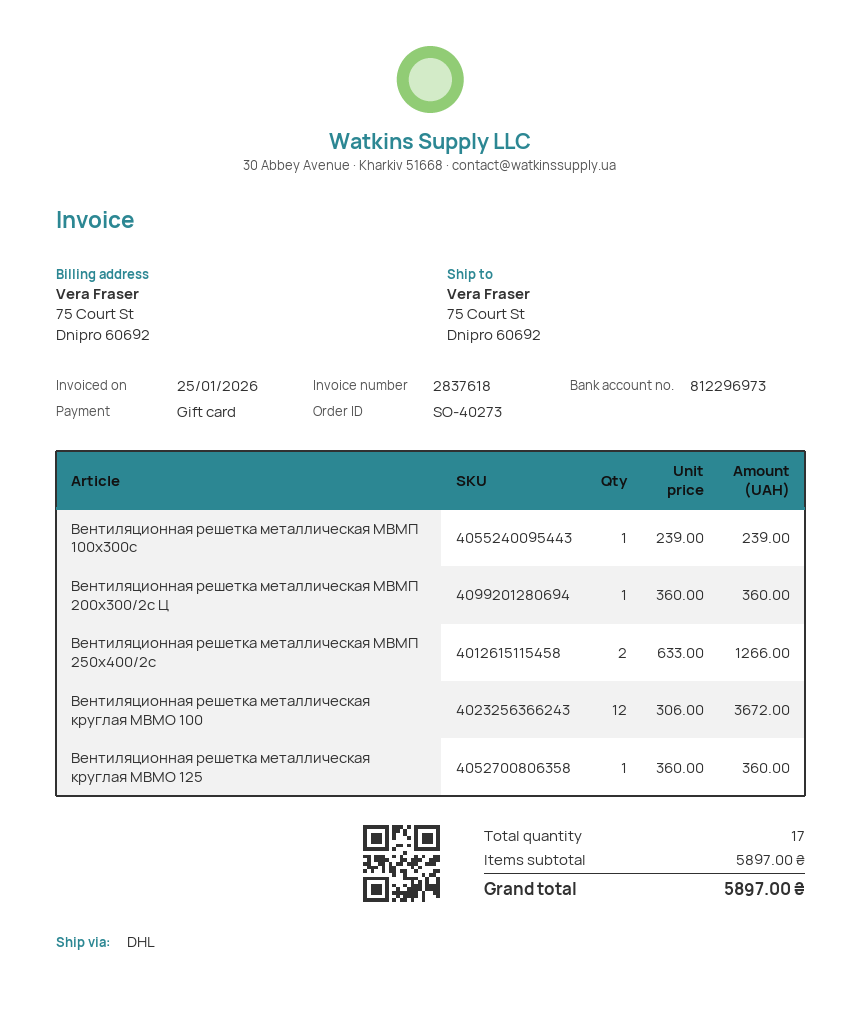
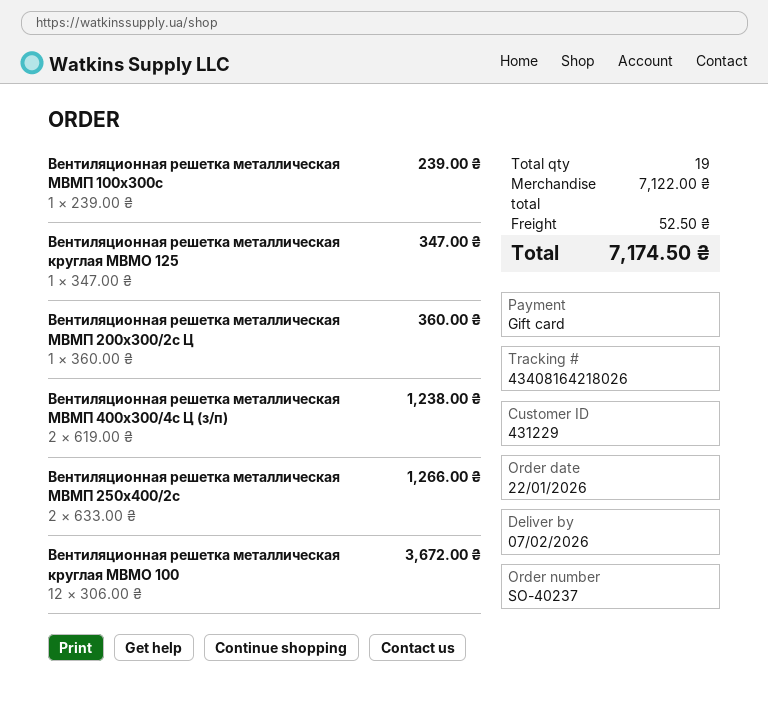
order number: SO-40273 -> SO-40237
Вентиляционная решетка металлическая круглая МВМО 125: 1 x 360.00 = 360.00 -> 1 x 347.00 = 347.00
Вентиляционная решетка металлическая МВМП 400х300/4с Ц (з/п): none -> 2 x 619.00 = 1238.00
total quantity: 17 -> 19
subtotal: 5897.00 -> 7122.00
shipping: none -> 52.50
total: 5897.00 -> 7174.50

